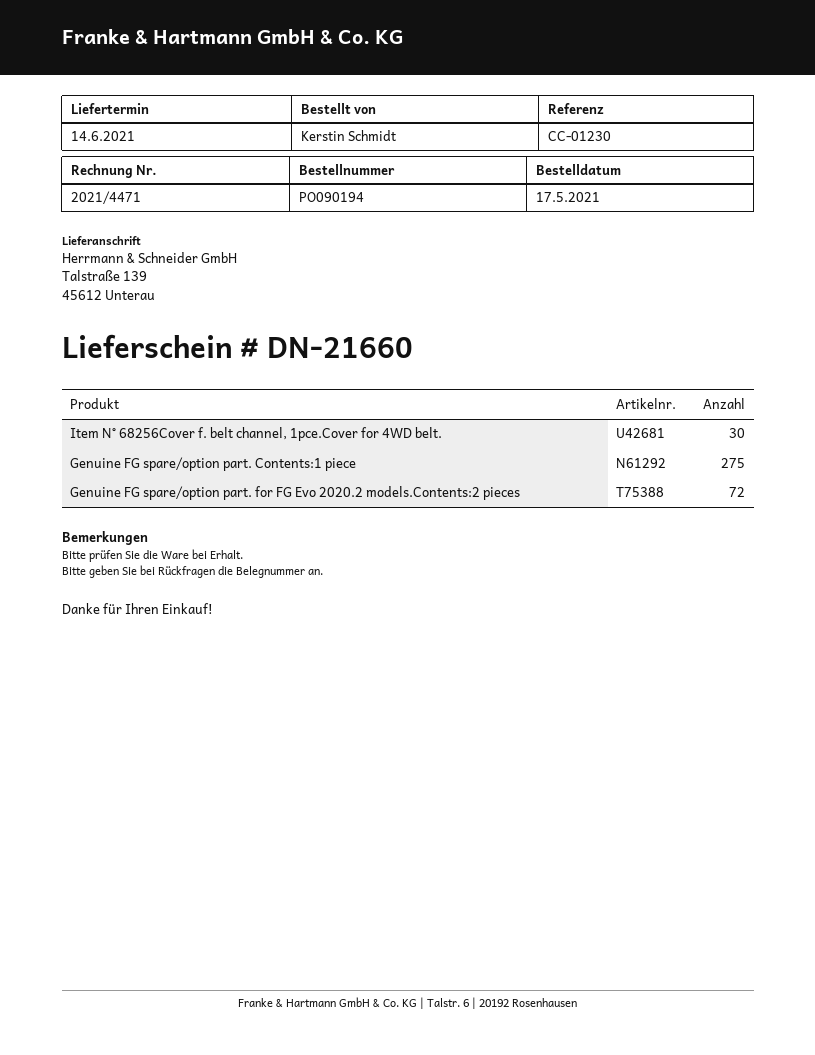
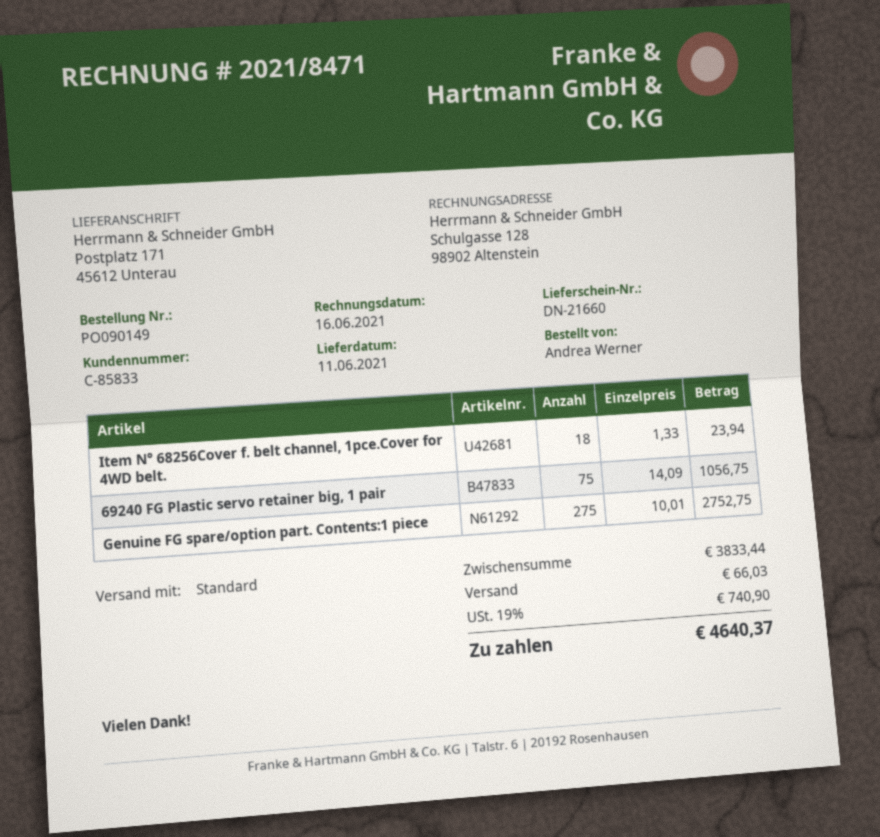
order number: PO090194 -> PO090149
delivery date: 2021-06-14 -> 2021-06-11
invoice number: 2021/4471 -> 2021/8471
ordered by: Kerstin Schmidt -> Andrea Werner
ship to: Talstraße 139, 45612 Unterau -> Postplatz 171, 45612 Unterau
Item N° 68256Cover f. belt channel, 1pce.Cover for 4WD belt.: 30 -> 18
Genuine FG spare/option part. for FG Evo 2020.2 models.Contents:2 pieces: 72 -> none
69240 FG Plastic servo retainer big, 1 pair: none -> 75

